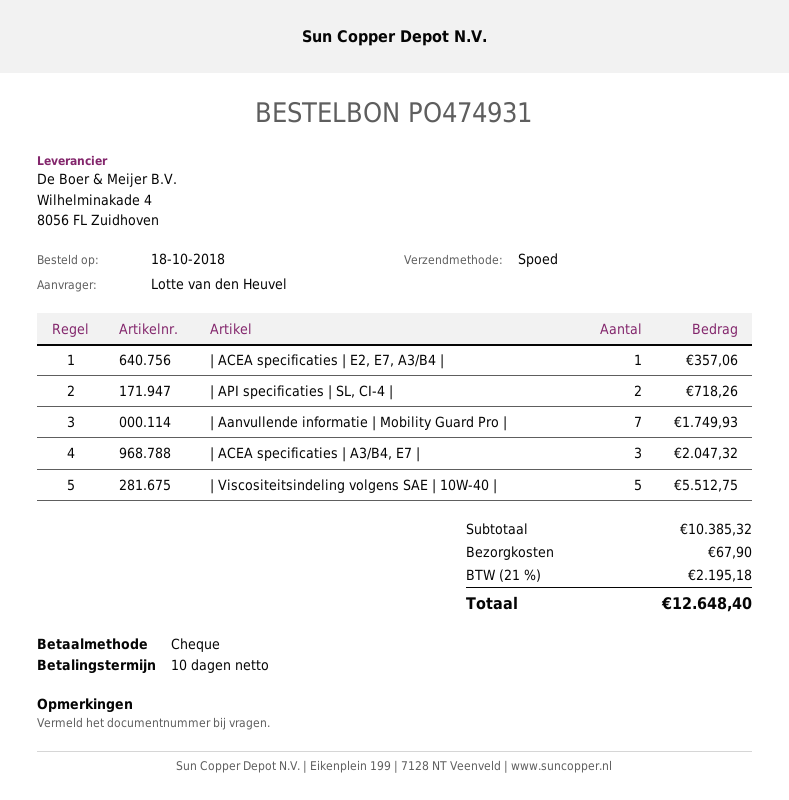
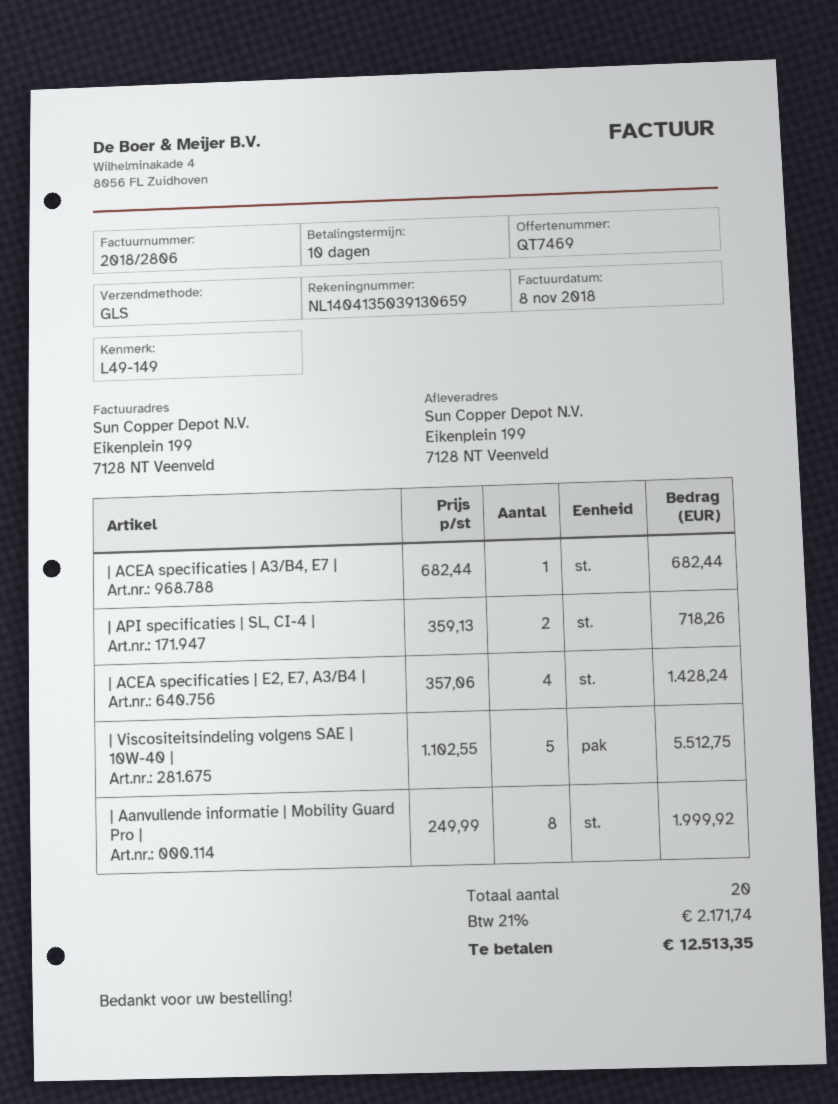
shipping method: express -> GLS
| ACEA specificaties | E2, E7, A3/B4 |: 1 for 357.06 -> 4 for 1428.24
| Aanvullende informatie | Mobility Guard Pro |: 7 for 1749.93 -> 8 for 1999.92
| ACEA specificaties | A3/B4, E7 |: 3 for 2047.32 -> 1 for 682.44
shipping: 67.90 -> none
tax: 21% = 2195.18 -> 21% = 2171.74
total: 12648.40 -> 12513.35

